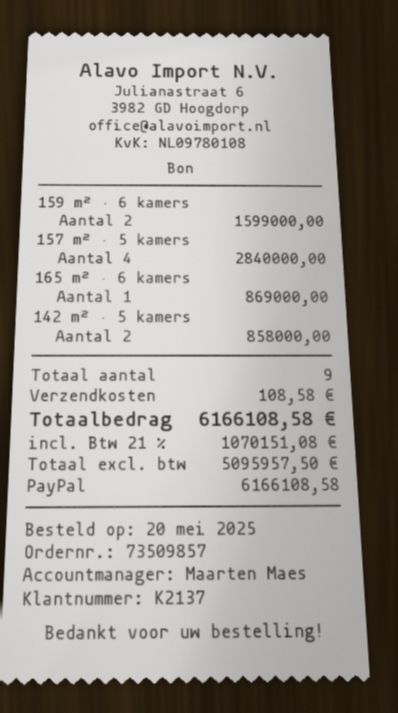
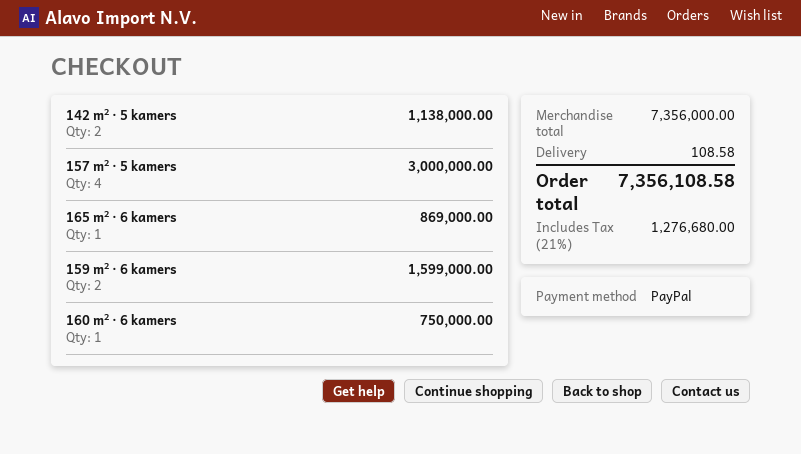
157 m² · 5 kamers: 4 for 2840000.00 -> 4 for 3000000.00
142 m² · 5 kamers: 2 for 858000.00 -> 2 for 1138000.00
160 m² · 6 kamers: none -> 1 for 750000.00
tax: 21% = 1070151.08 -> 21% = 1276680.00
total: 6166108.58 -> 7356108.58

